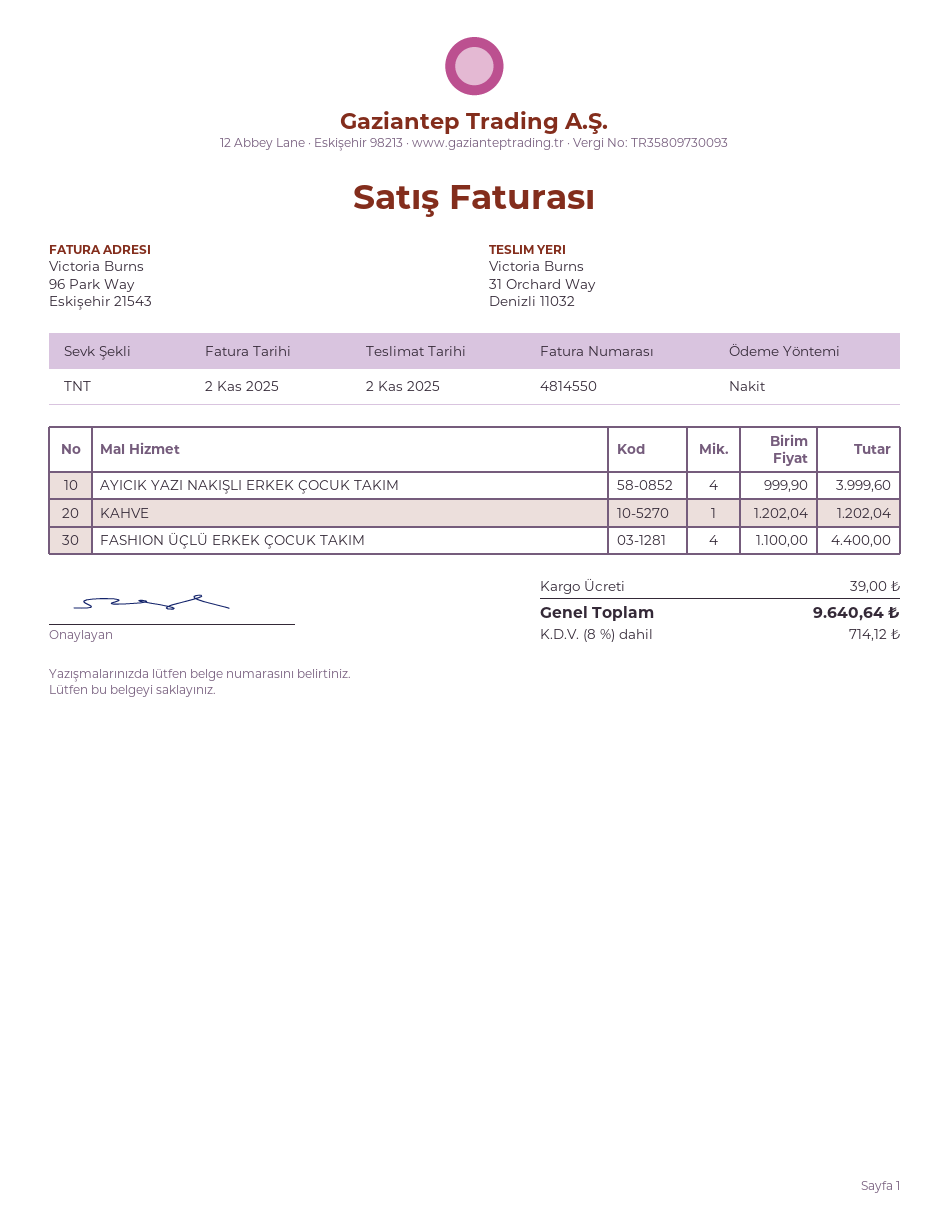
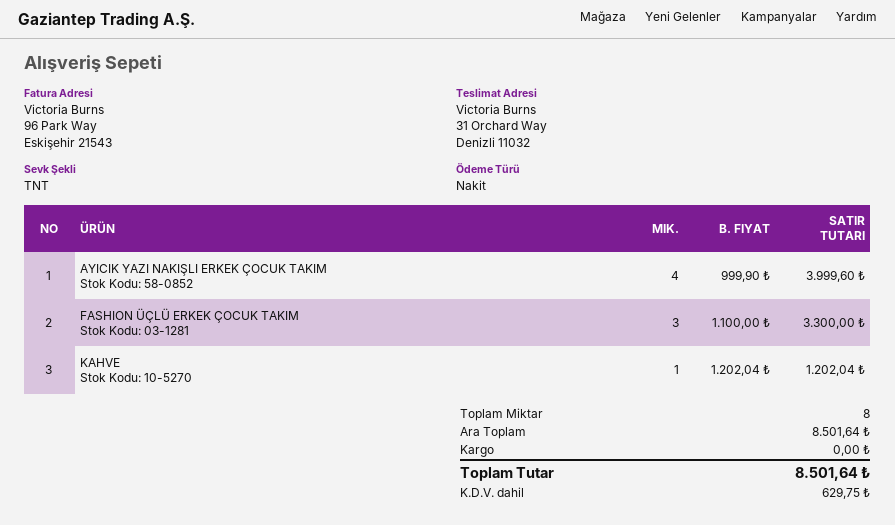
FASHION ÜÇLÜ ERKEK ÇOCUK TAKIM: 4 x 1100.00 = 4400.00 -> 3 x 1100.00 = 3300.00
shipping: 39.00 -> 0.00
tax: 714.12 -> 629.75
total: 9640.64 -> 8501.64

